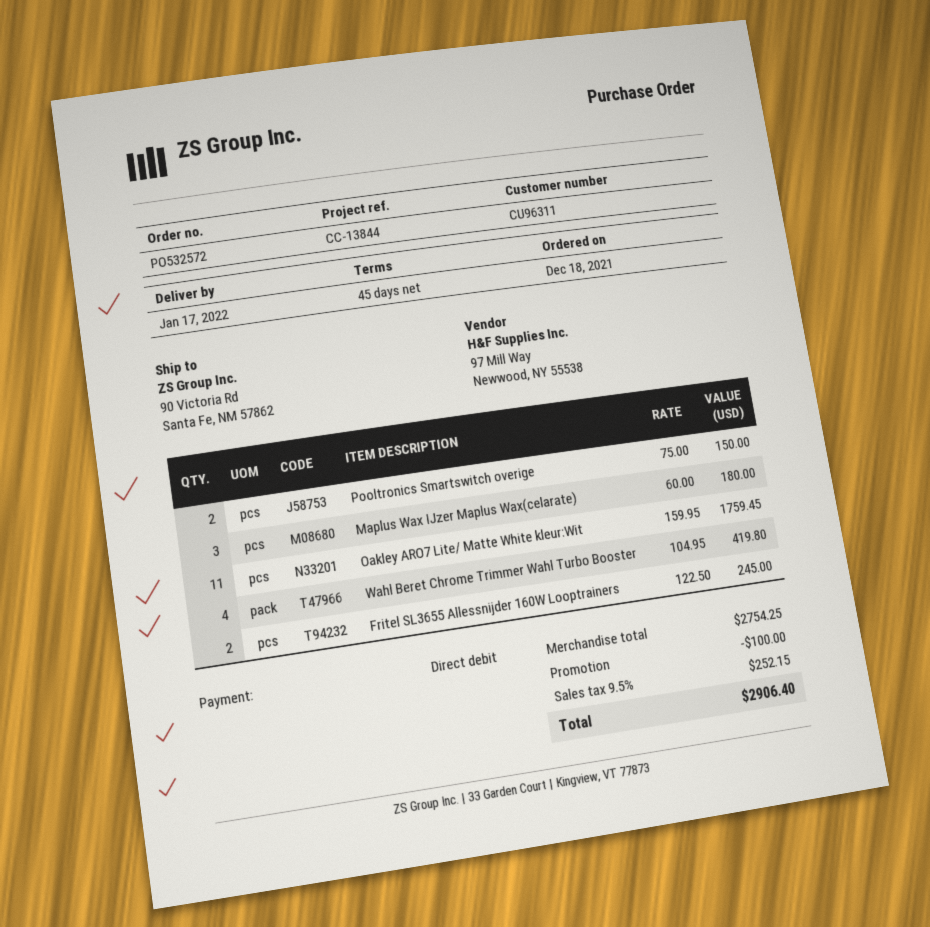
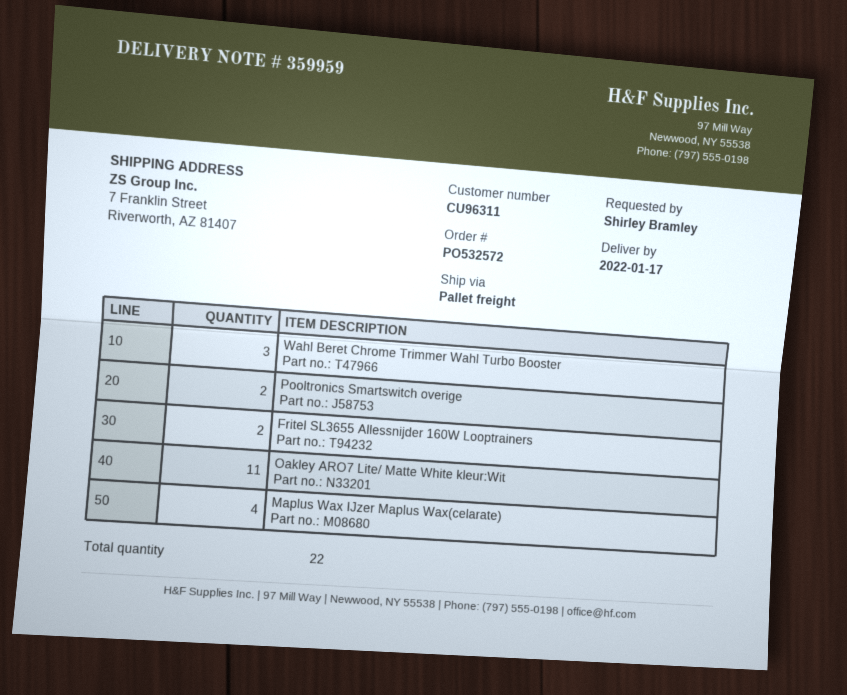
ship to: 90 Victoria Rd, Santa Fe, NM 57862 -> 7 Franklin Street, Riverworth, AZ 81407
Maplus Wax IJzer Maplus Wax(celarate): 3 -> 4
Wahl Beret Chrome Trimmer Wahl Turbo Booster: 4 -> 3

